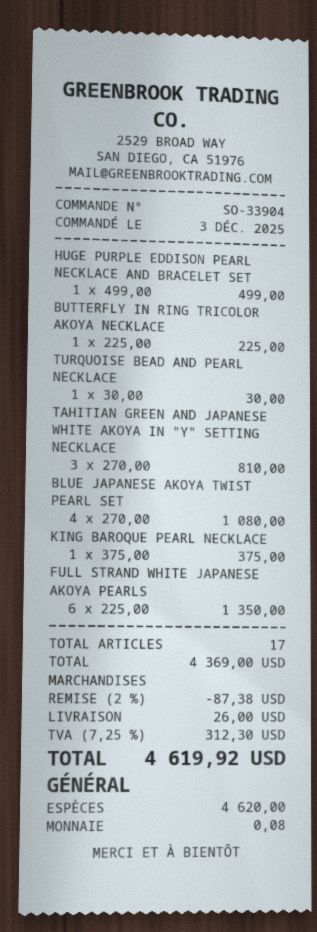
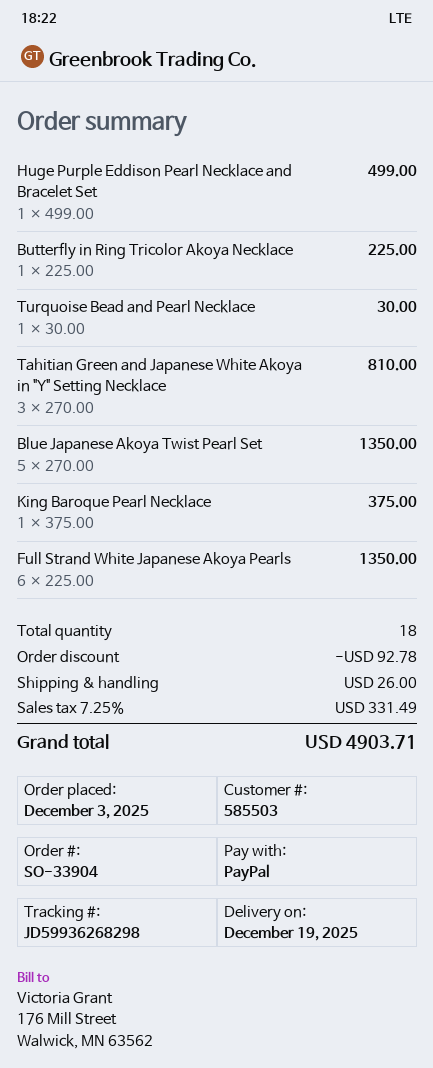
payment method: cash -> PayPal
BLUE JAPANESE AKOYA TWIST PEARL SET: 4 x 270.00 = 1080.00 -> 5 x 270.00 = 1350.00
total quantity: 17 -> 18
discount: 87.38 -> 92.78
tax: 7.25% = 312.30 -> 7.25% = 331.49
total: 4619.92 -> 4903.71

